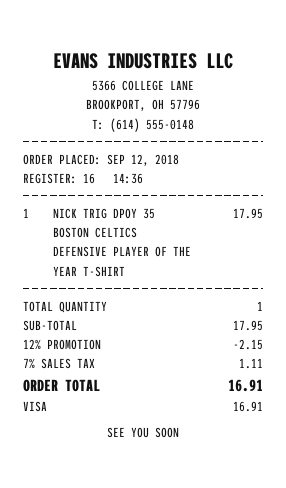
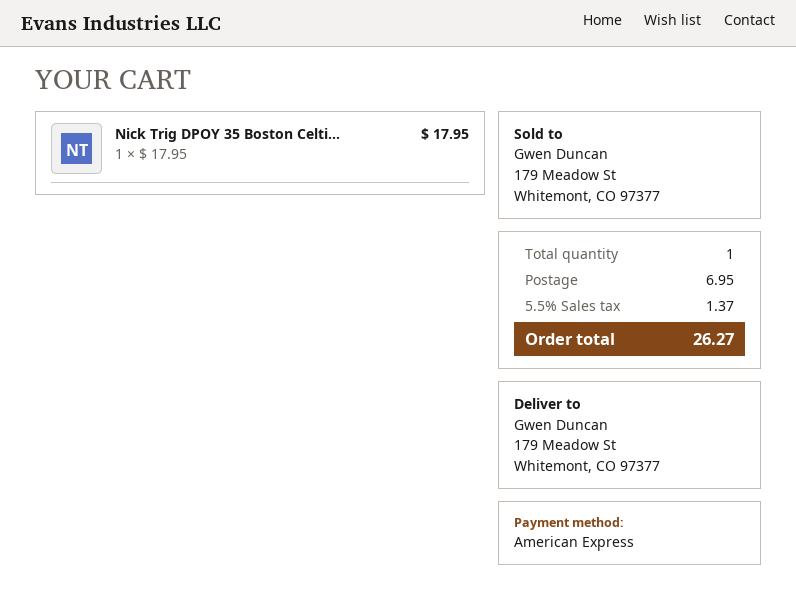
payment method: Visa -> American Express
discount: 12% = 2.15 -> none
shipping: none -> 6.95
tax: 7% = 1.11 -> 5.5% = 1.37
total: 16.91 -> 26.27

